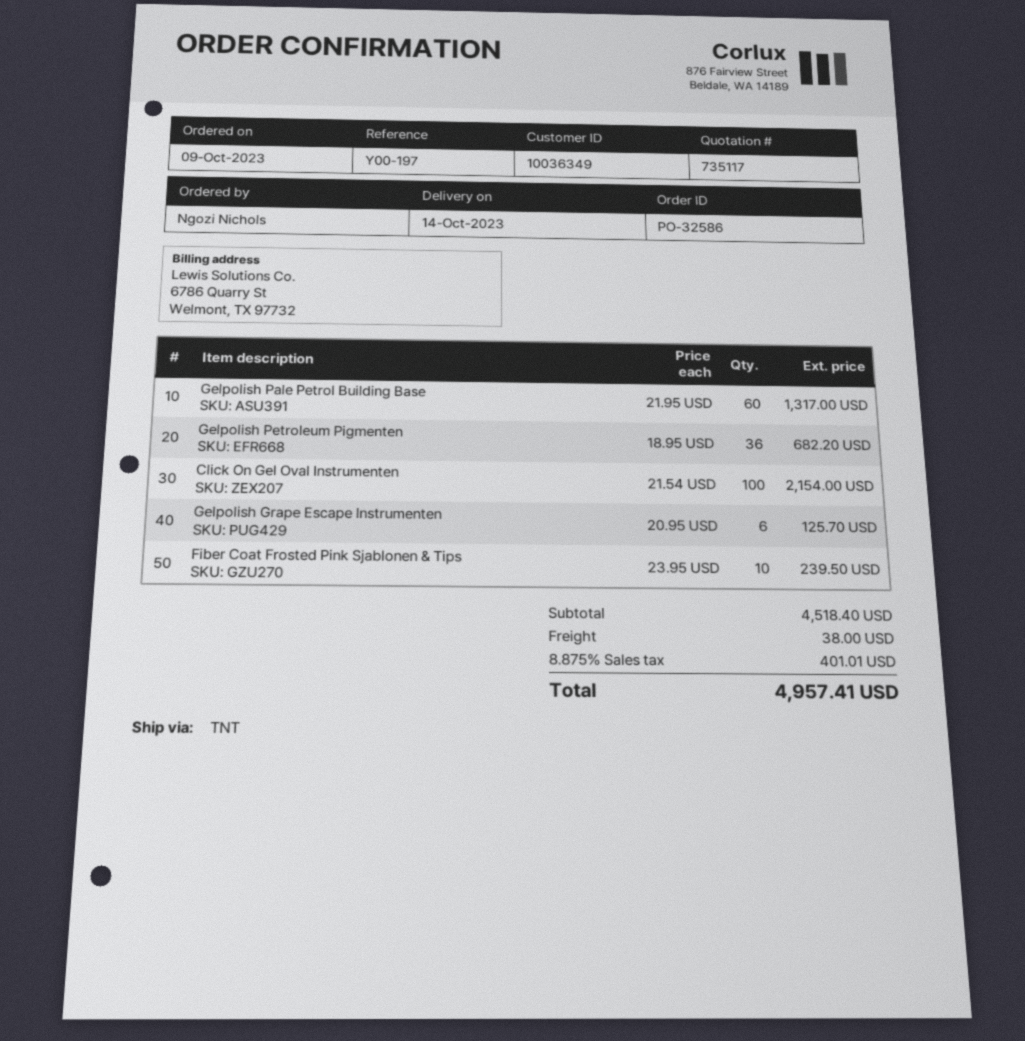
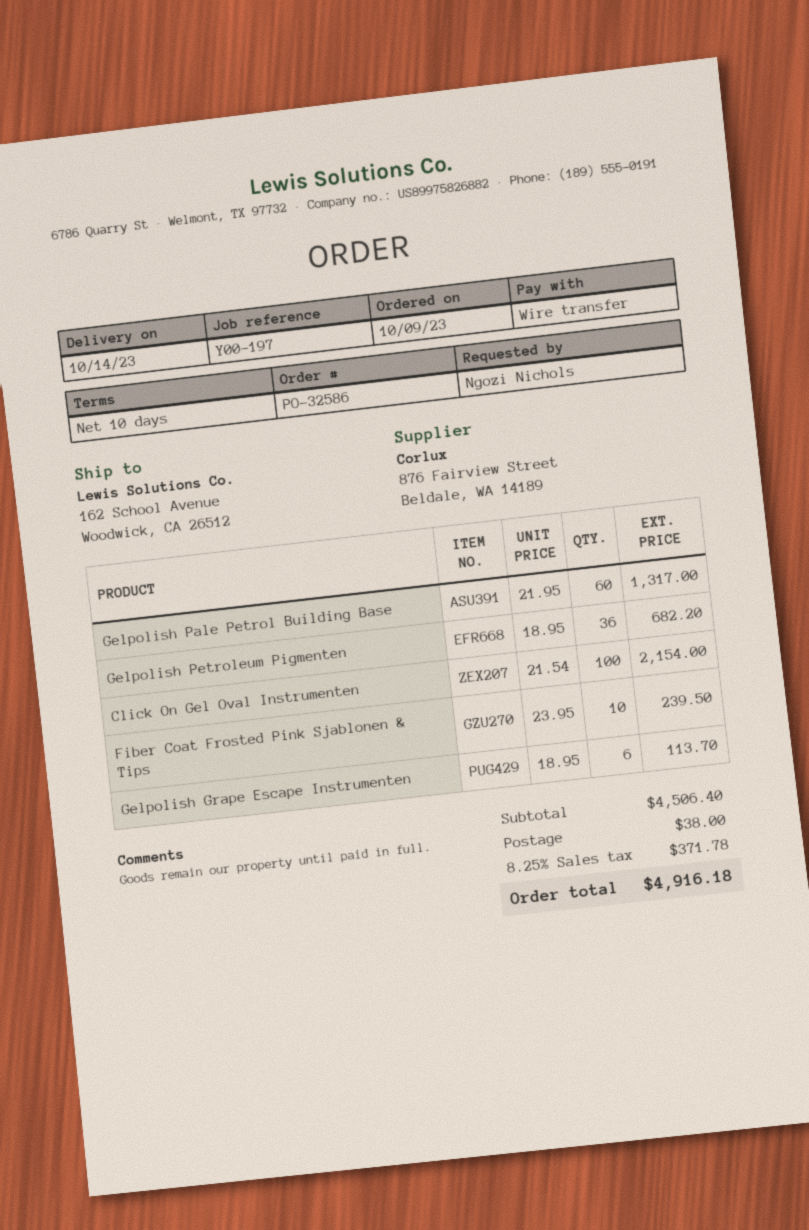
Gelpolish Grape Escape Instrumenten: 6 x 20.95 = 125.70 -> 6 x 18.95 = 113.70
subtotal: 4518.40 -> 4506.40
tax: 8.875% = 401.01 -> 8.25% = 371.78
total: 4957.41 -> 4916.18

